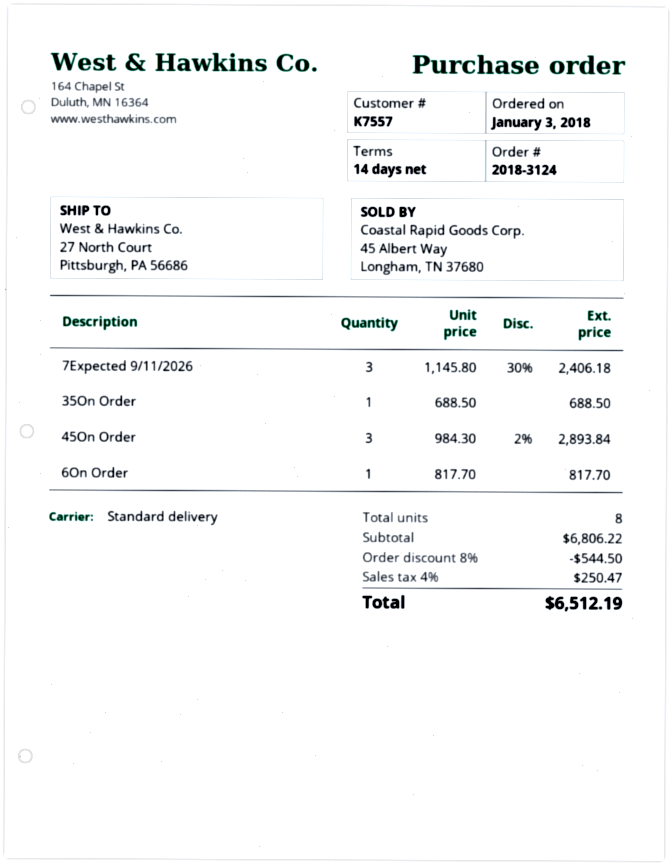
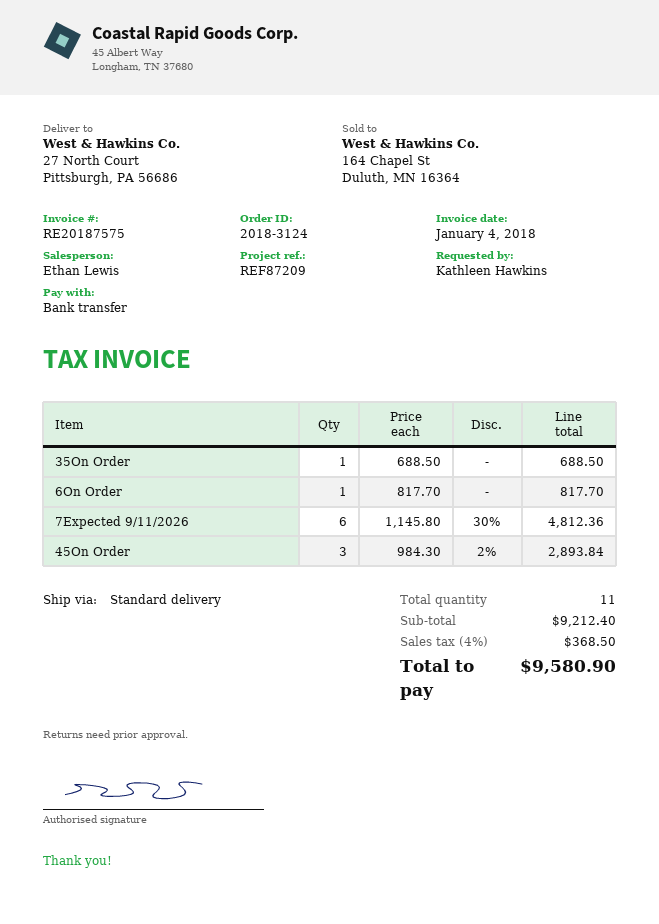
7Expected 9/11/2026: 3 x 1145.80 - 30% = 2406.18 -> 6 x 1145.80 - 30% = 4812.36
total quantity: 8 -> 11
subtotal: 6806.22 -> 9212.40
discount: 8% = 544.50 -> none
tax: 4% = 250.47 -> 4% = 368.50
total: 6512.19 -> 9580.90

